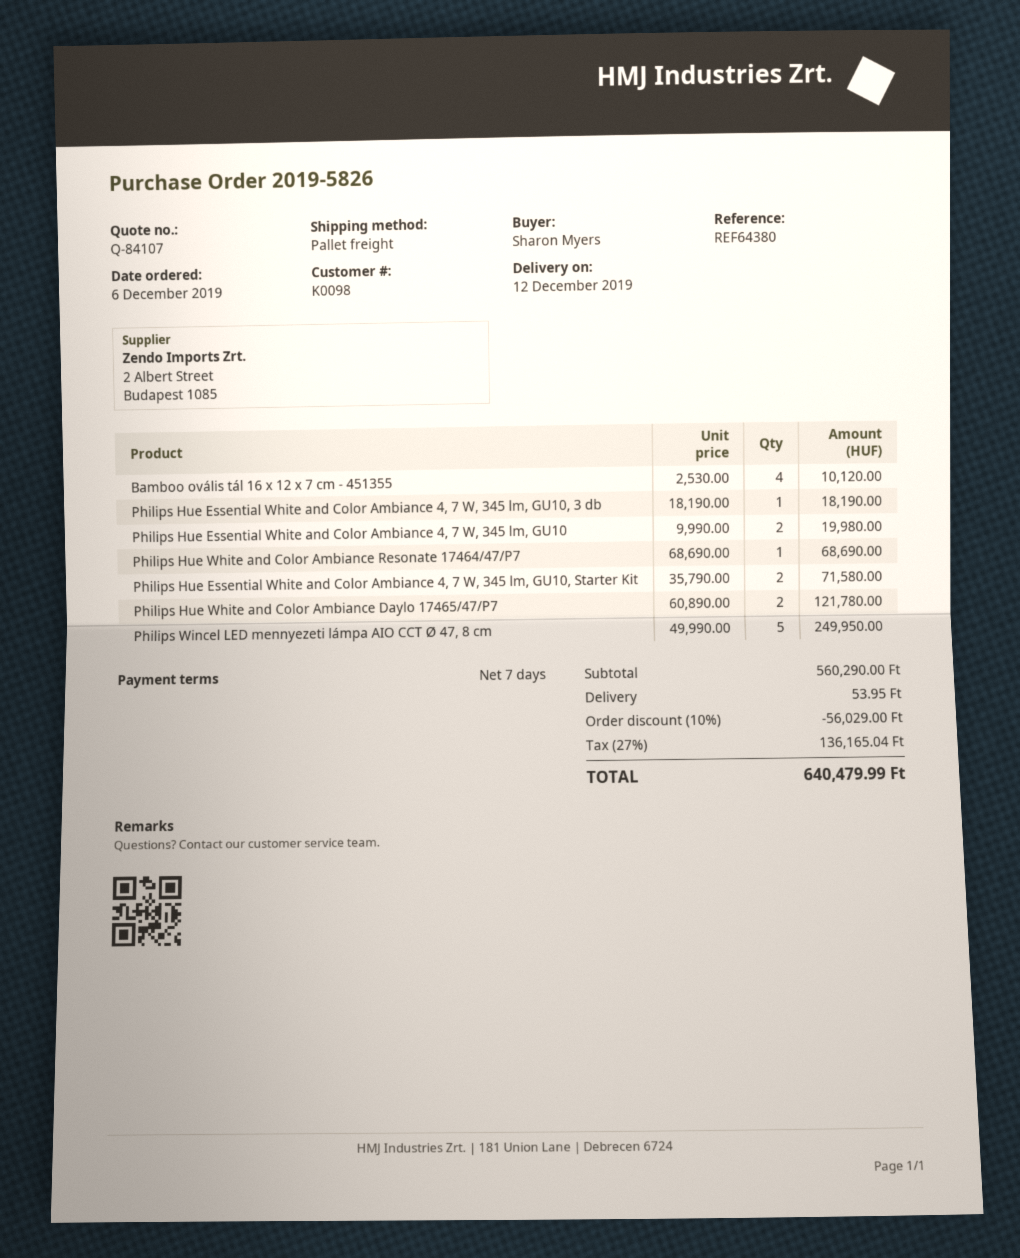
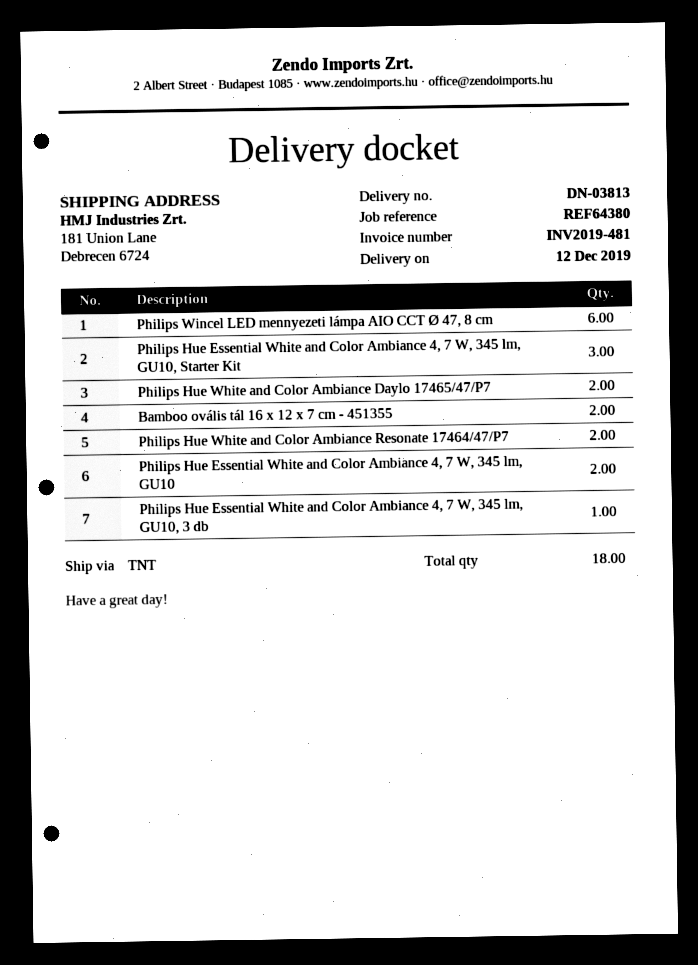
shipping method: pallet freight -> TNT
Bamboo ovális tál 16 x 12 x 7 cm - 451355: 4 -> 2
Philips Hue White and Color Ambiance Resonate 17464/47/P7: 1 -> 2
Philips Hue Essential White and Color Ambiance 4, 7 W, 345 lm, GU10, Starter Kit: 2 -> 3
Philips Wincel LED mennyezeti lámpa AIO CCT Ø 47, 8 cm: 5 -> 6

